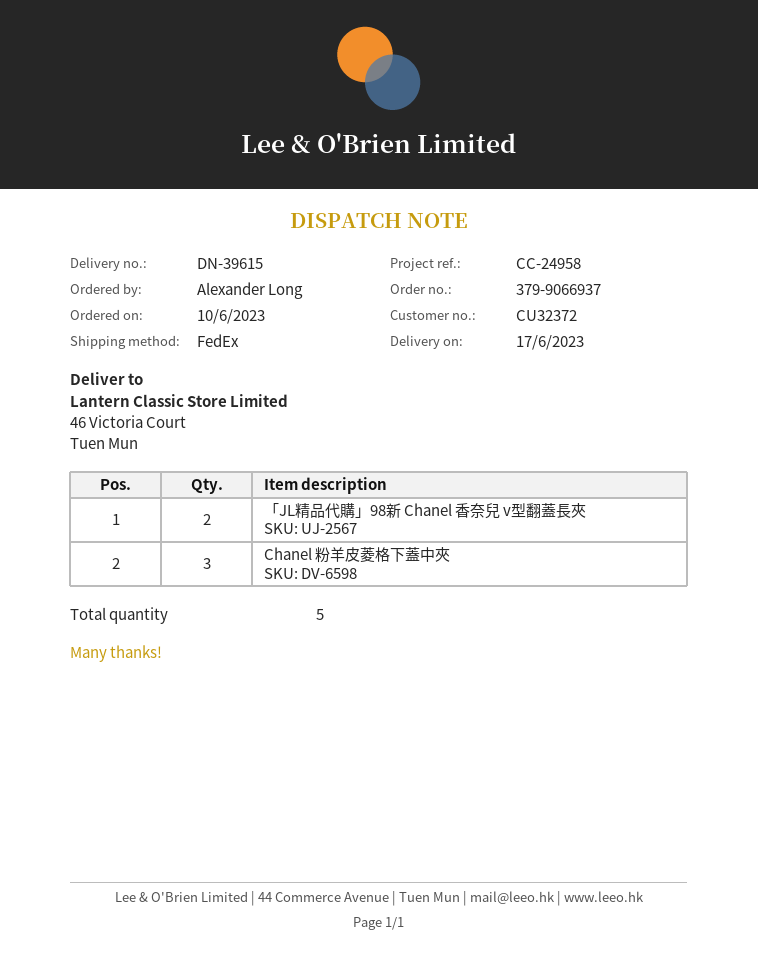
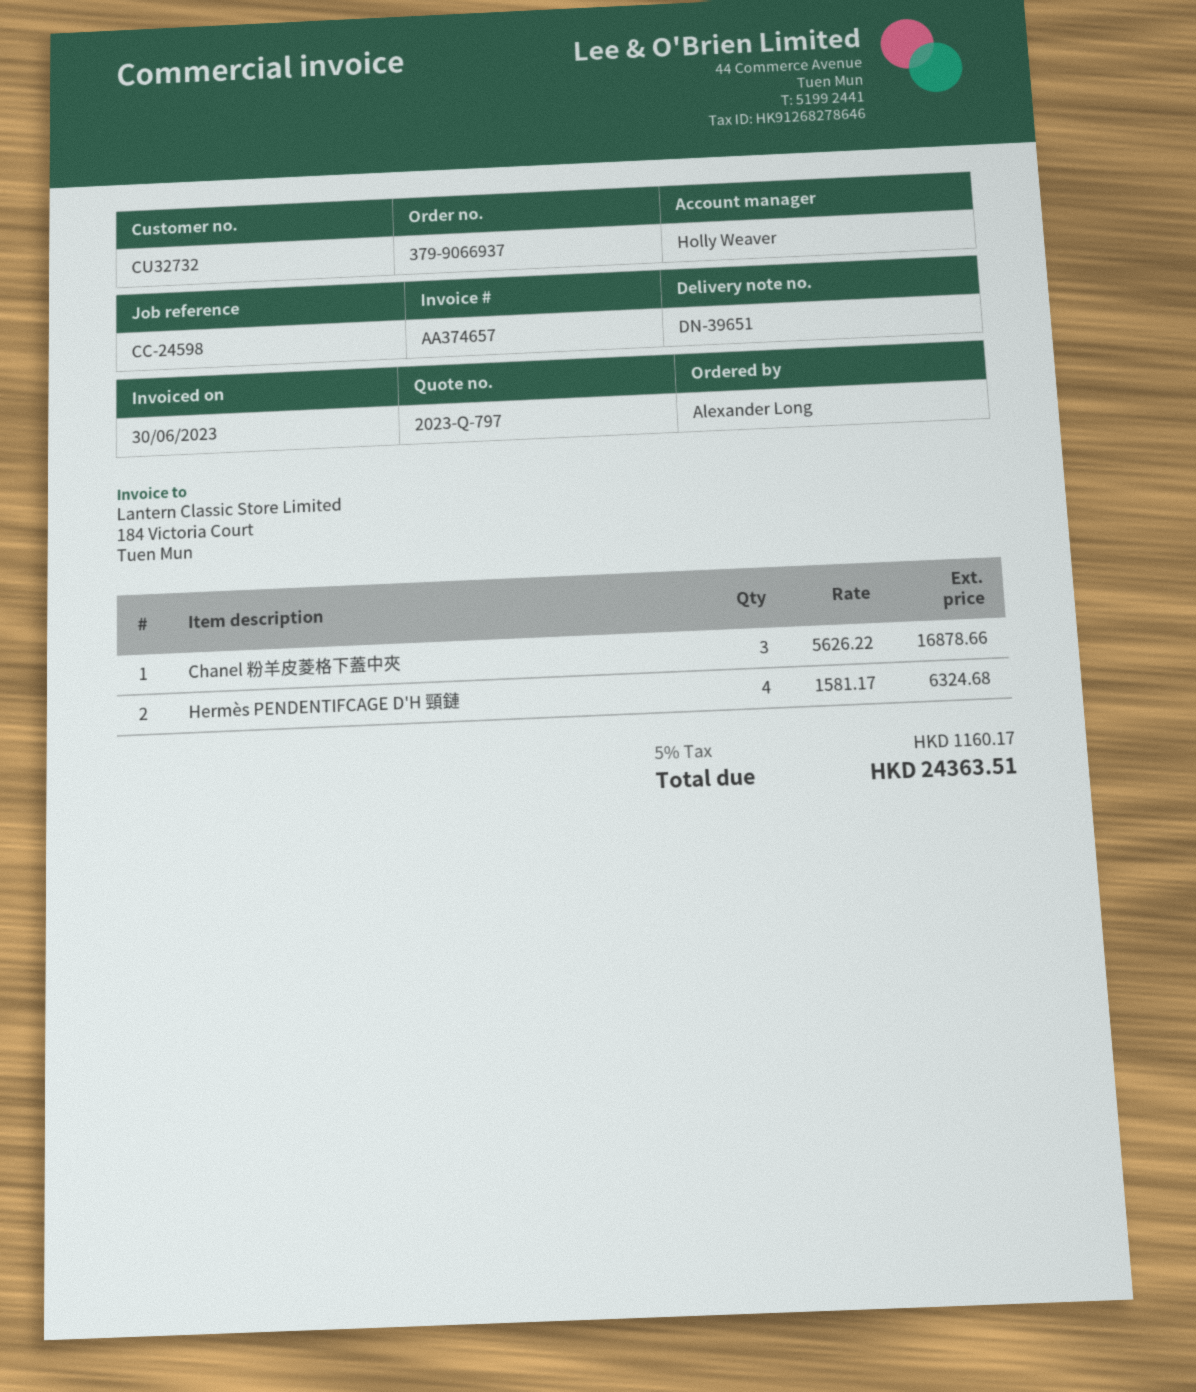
delivery note number: DN-39615 -> DN-39651
customer number: CU32372 -> CU32732
reference: CC-24958 -> CC-24598
「JL精品代購」98新 Chanel 香奈兒 v型翻蓋長夾: 2 -> none
Hermès PENDENTIFCAGE D'H 頸鏈: none -> 4

